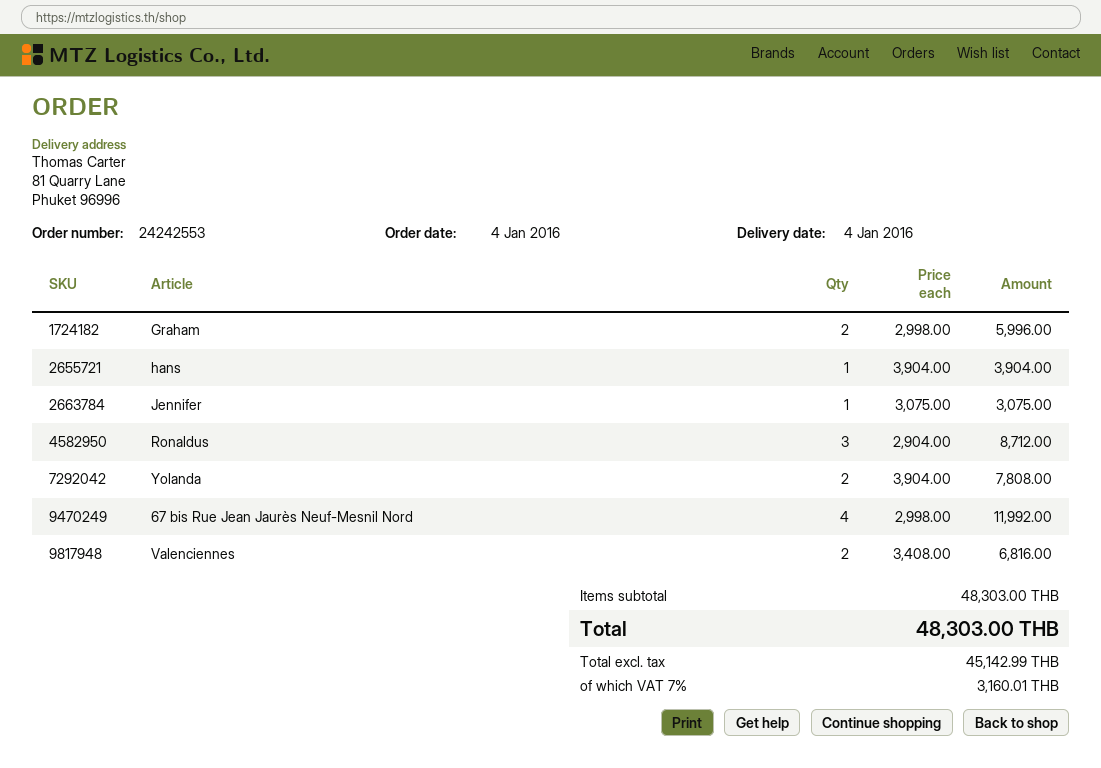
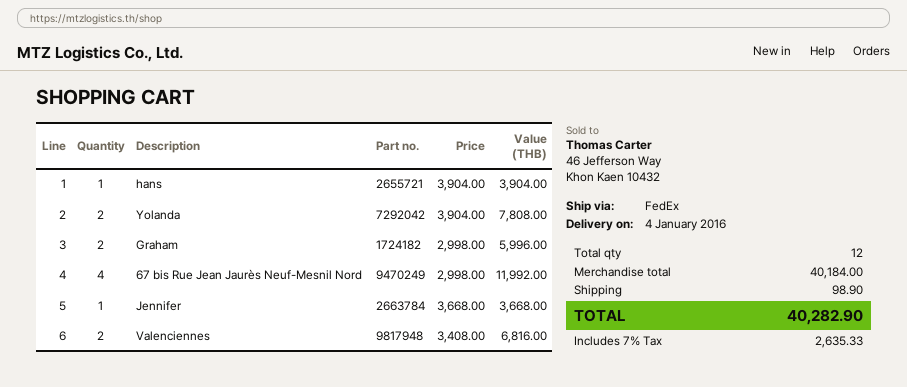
Jennifer: 1 x 3075.00 = 3075.00 -> 1 x 3668.00 = 3668.00
Ronaldus: 3 x 2904.00 = 8712.00 -> none
subtotal: 48303.00 -> 40184.00
shipping: none -> 98.90
tax: 7% = 3160.01 -> 7% = 2635.33
total: 48303.00 -> 40282.90

